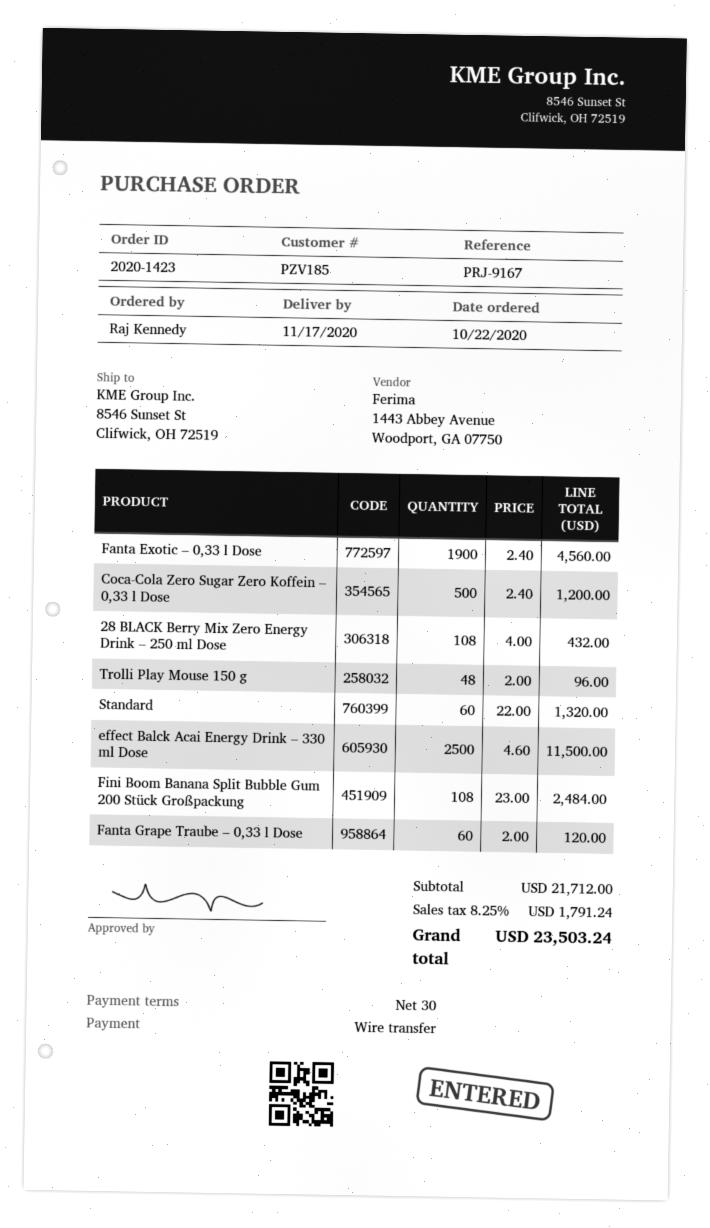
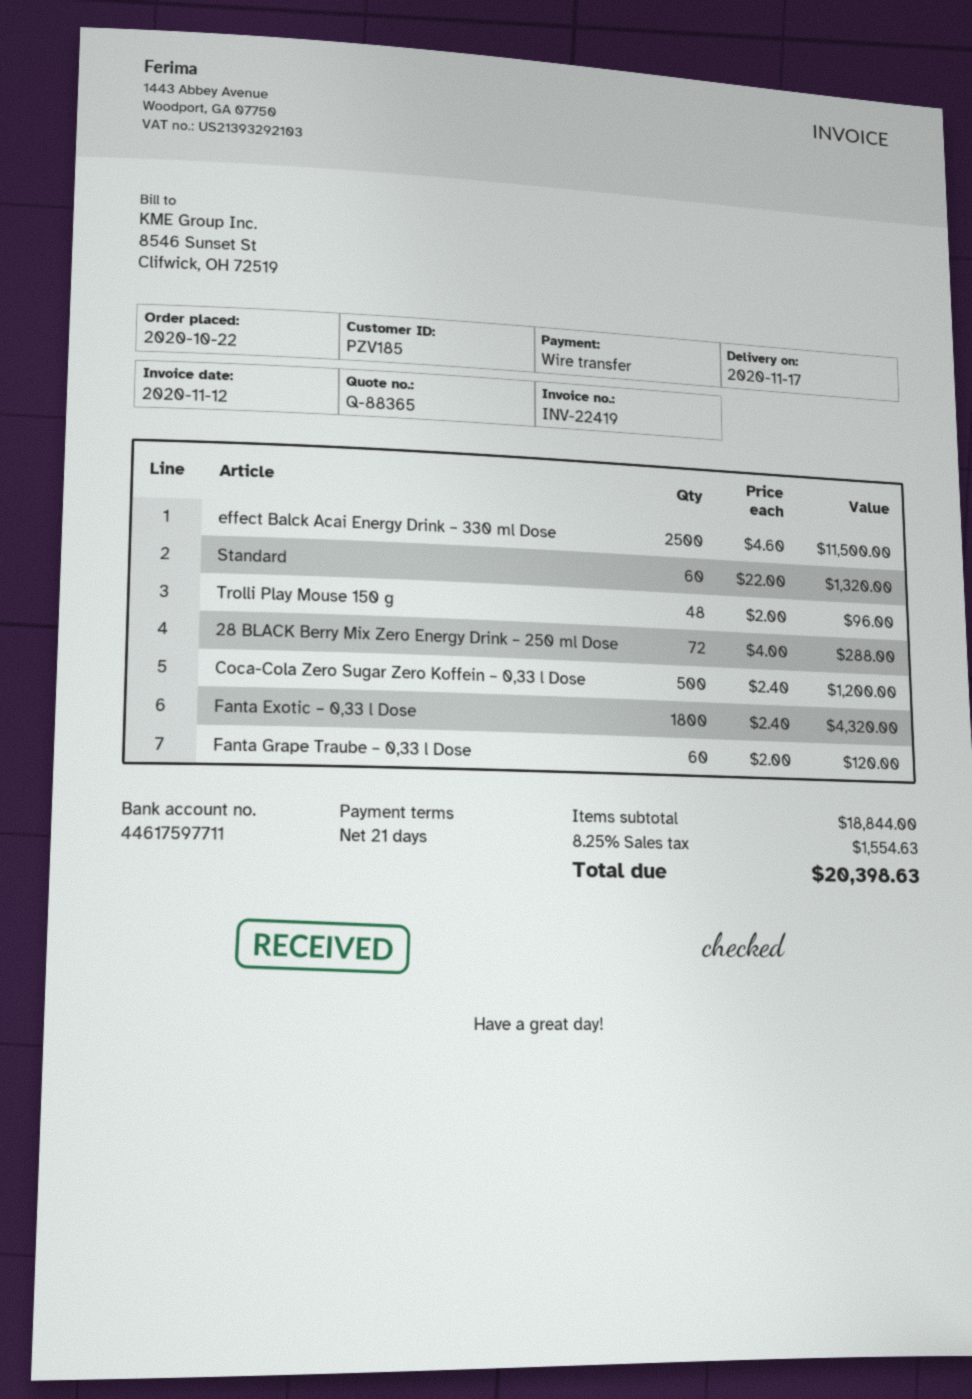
payment terms: 30 days -> 21 days
Fanta Exotic – 0,33 l Dose: 1900 x 2.40 = 4560.00 -> 1800 x 2.40 = 4320.00
28 BLACK Berry Mix Zero Energy Drink – 250 ml Dose: 108 x 4.00 = 432.00 -> 72 x 4.00 = 288.00
Fini Boom Banana Split Bubble Gum 200 Stück Großpackung: 108 x 23.00 = 2484.00 -> none
subtotal: 21712.00 -> 18844.00
tax: 8.25% = 1791.24 -> 8.25% = 1554.63
total: 23503.24 -> 20398.63

